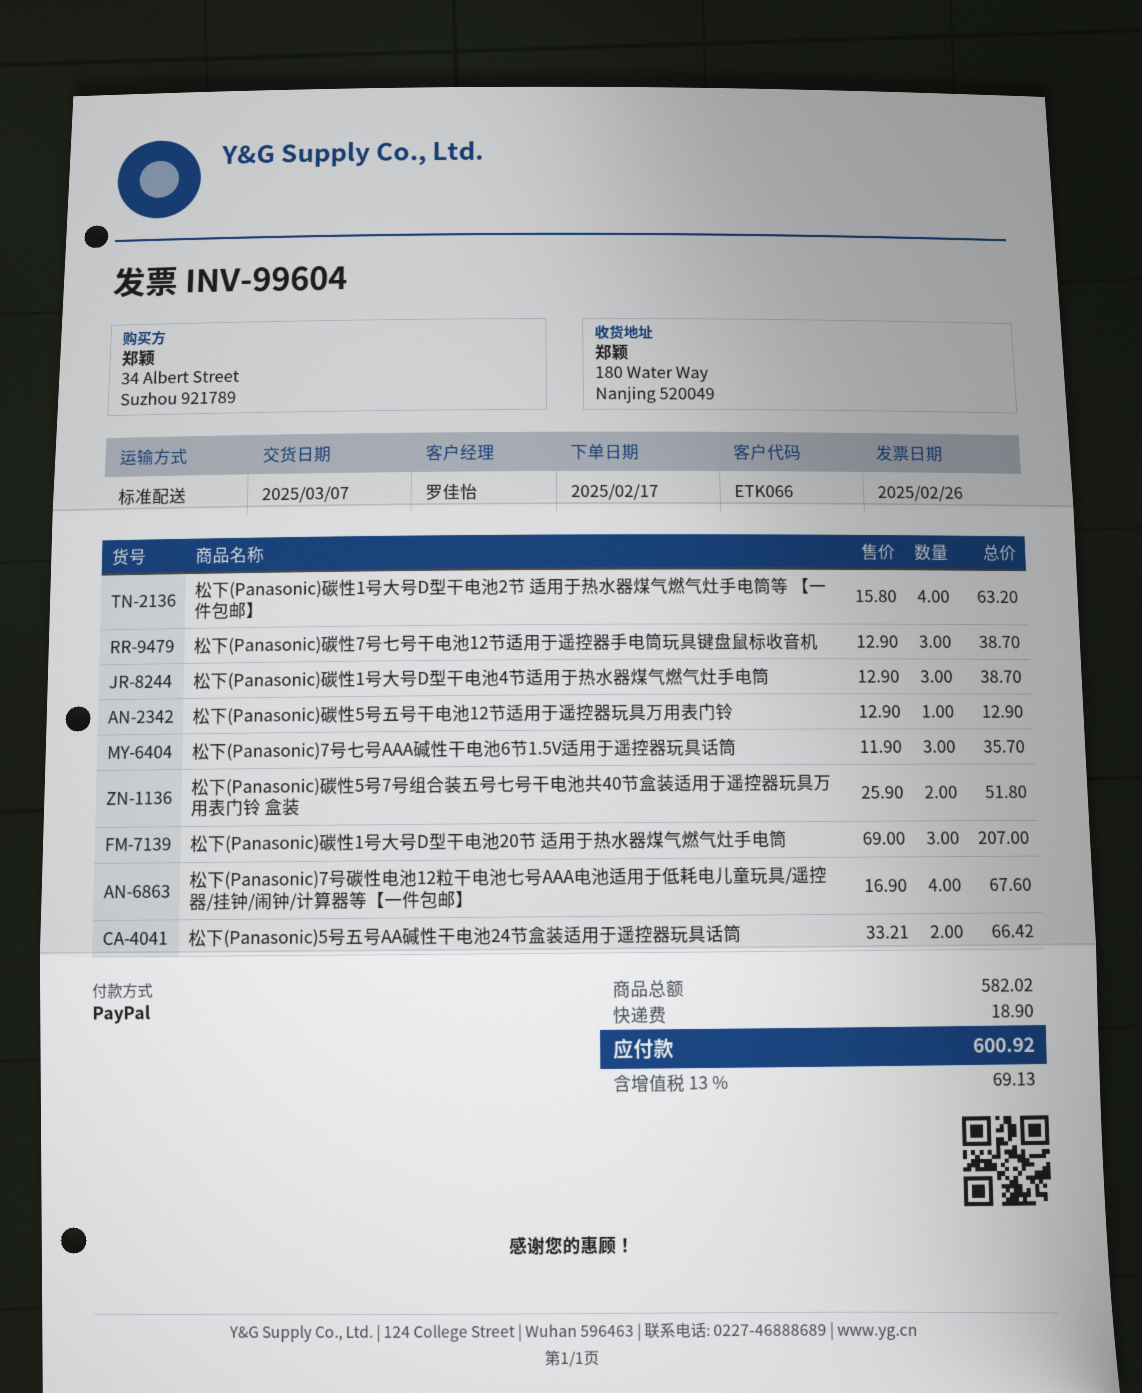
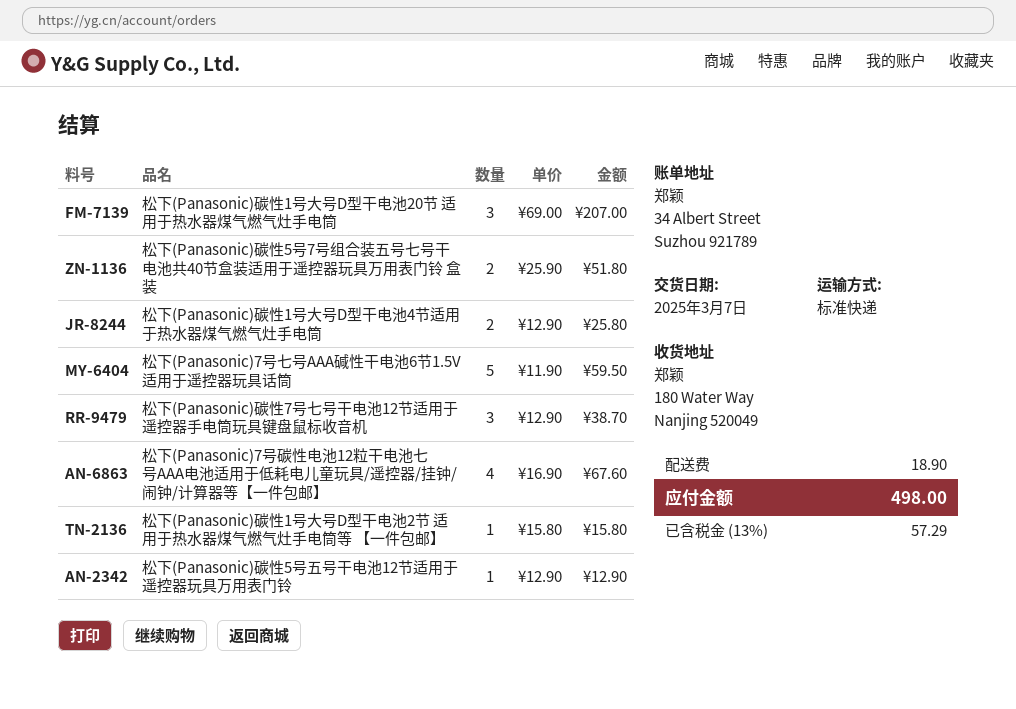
松下(Panasonic)碳性1号大号D型干电池2节 适用于热水器煤气燃气灶手电筒等 【一件包邮】: 4 x 15.80 = 63.20 -> 1 x 15.80 = 15.80
松下(Panasonic)碳性1号大号D型干电池4节适用于热水器煤气燃气灶手电筒: 3 x 12.90 = 38.70 -> 2 x 12.90 = 25.80
松下(Panasonic)7号七号AAA碱性干电池6节1.5V适用于遥控器玩具话筒: 3 x 11.90 = 35.70 -> 5 x 11.90 = 59.50
松下(Panasonic)5号五号AA碱性干电池24节盒装适用于遥控器玩具话筒: 2 x 33.21 = 66.42 -> none
tax: 13% = 69.13 -> 13% = 57.29
total: 600.92 -> 498.00

